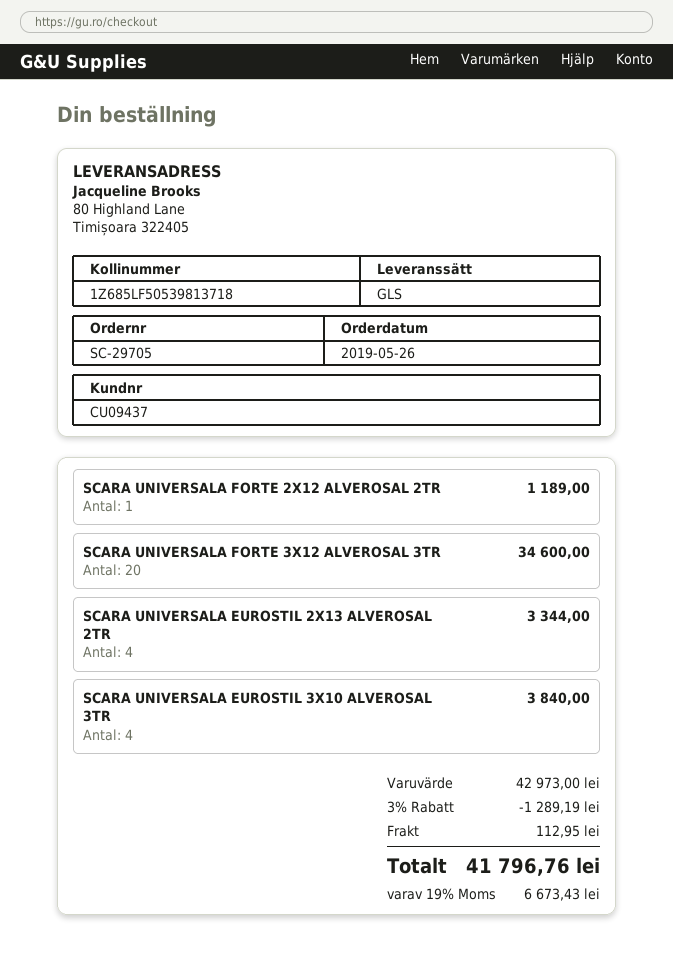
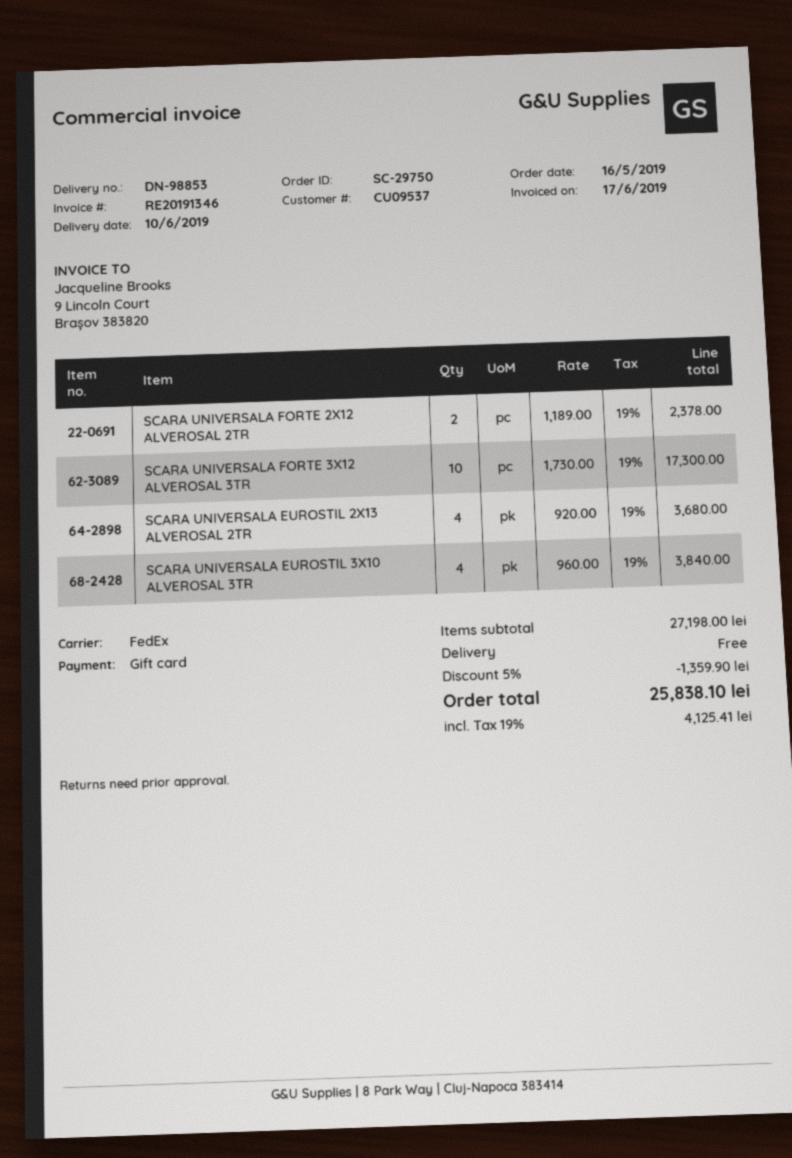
order number: SC-29705 -> SC-29750
order date: 2019-05-26 -> 2019-05-16
customer number: CU09437 -> CU09537
shipping method: GLS -> FedEx
SCARA UNIVERSALA FORTE 2X12 ALVEROSAL 2TR: 1 for 1189.00 -> 2 for 2378.00
SCARA UNIVERSALA FORTE 3X12 ALVEROSAL 3TR: 20 for 34600.00 -> 10 for 17300.00
SCARA UNIVERSALA EUROSTIL 2X13 ALVEROSAL 2TR: 4 for 3344.00 -> 4 for 3680.00
subtotal: 42973.00 -> 27198.00
discount: 3% = 1289.19 -> 5% = 1359.90
shipping: 112.95 -> 0.00
tax: 19% = 6673.43 -> 19% = 4125.41
total: 41796.76 -> 25838.10

